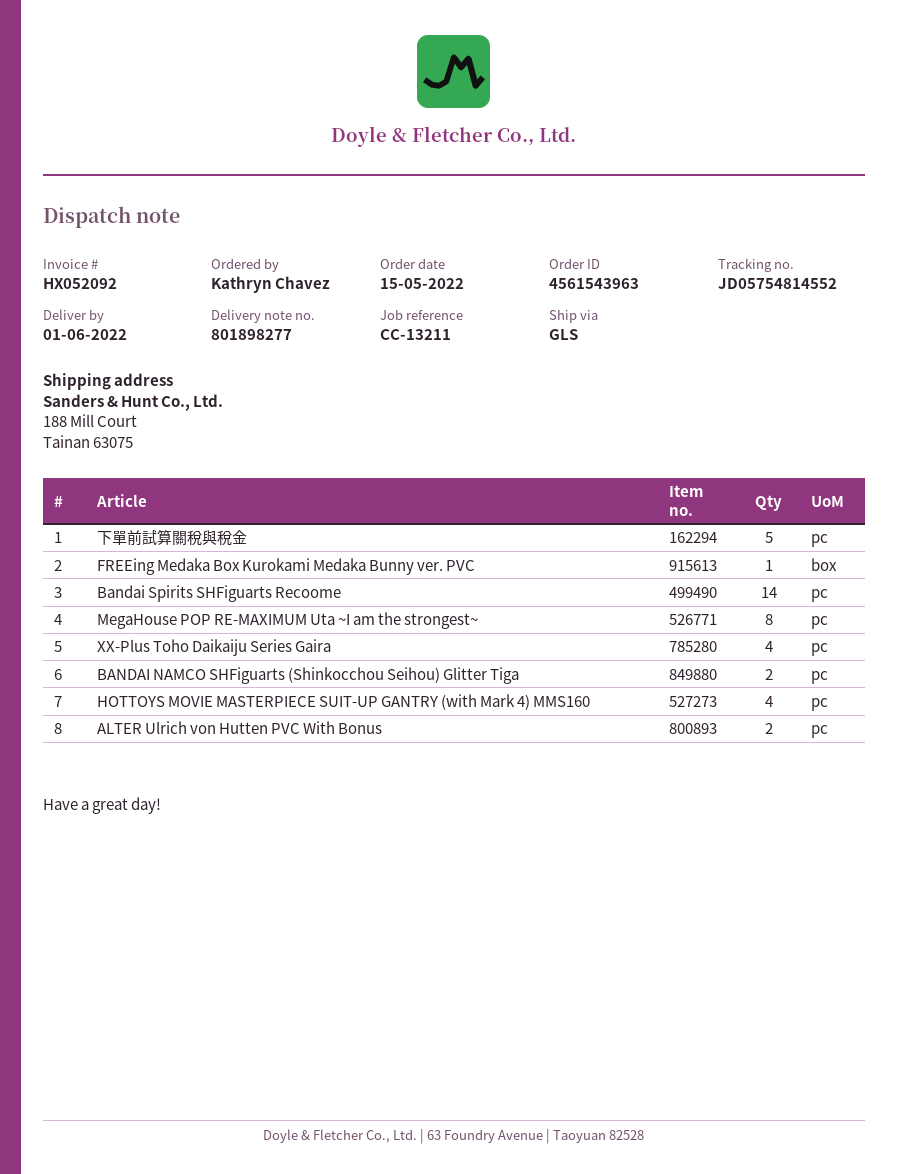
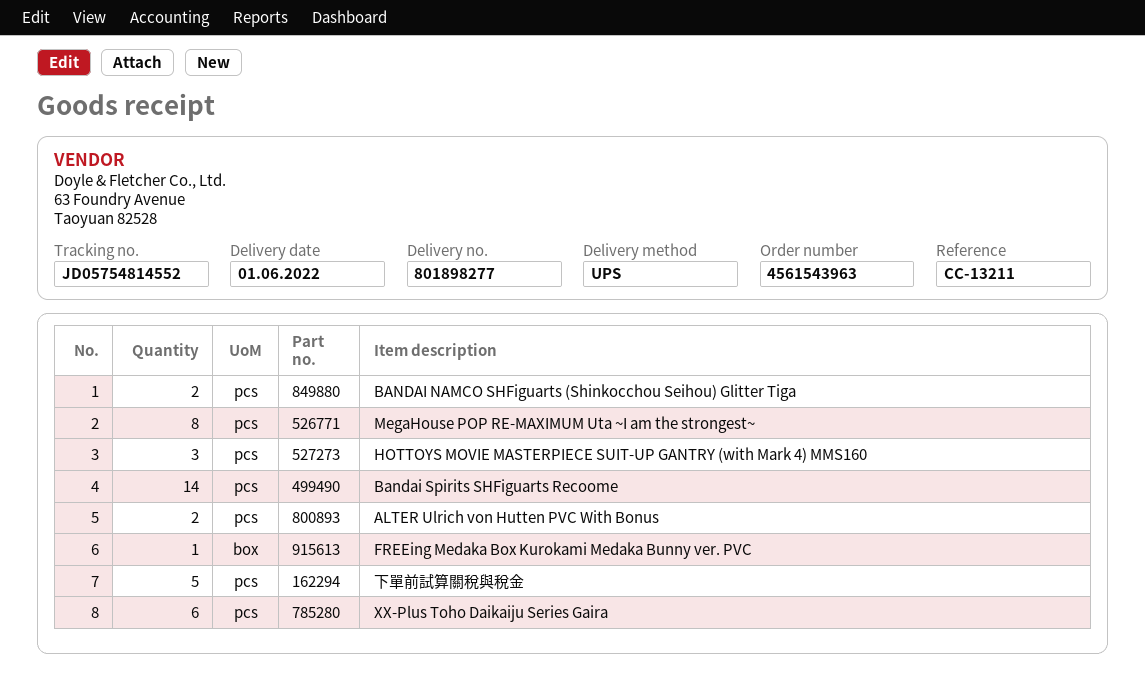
shipping method: GLS -> UPS
XX-Plus Toho Daikaiju Series Gaira: 4 -> 6
HOTTOYS MOVIE MASTERPIECE SUIT-UP GANTRY (with Mark 4) MMS160: 4 -> 3

